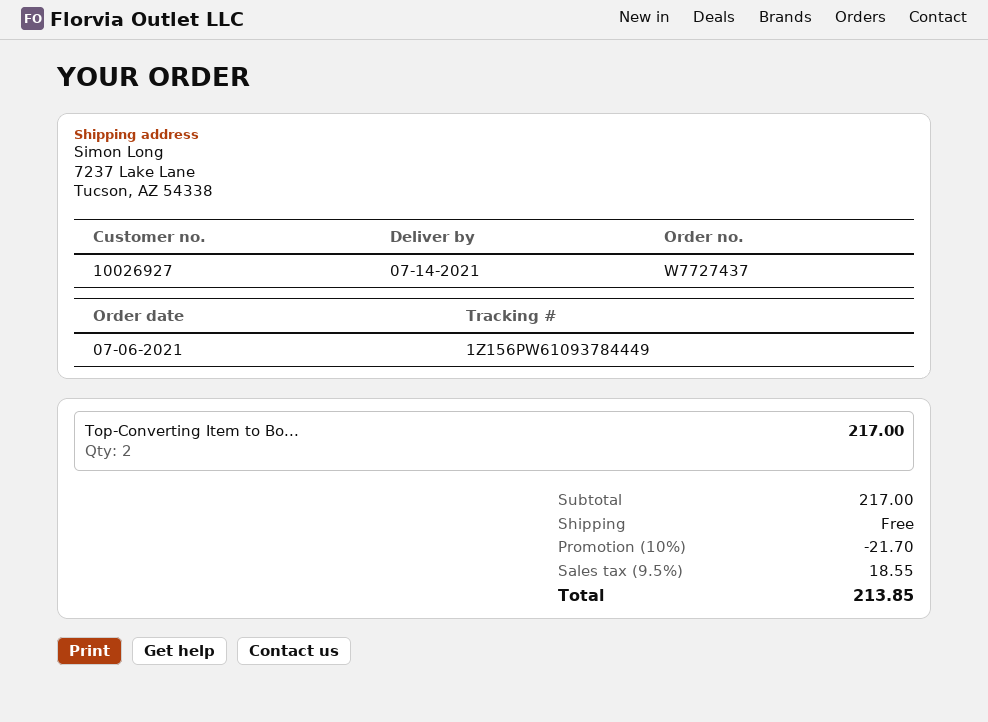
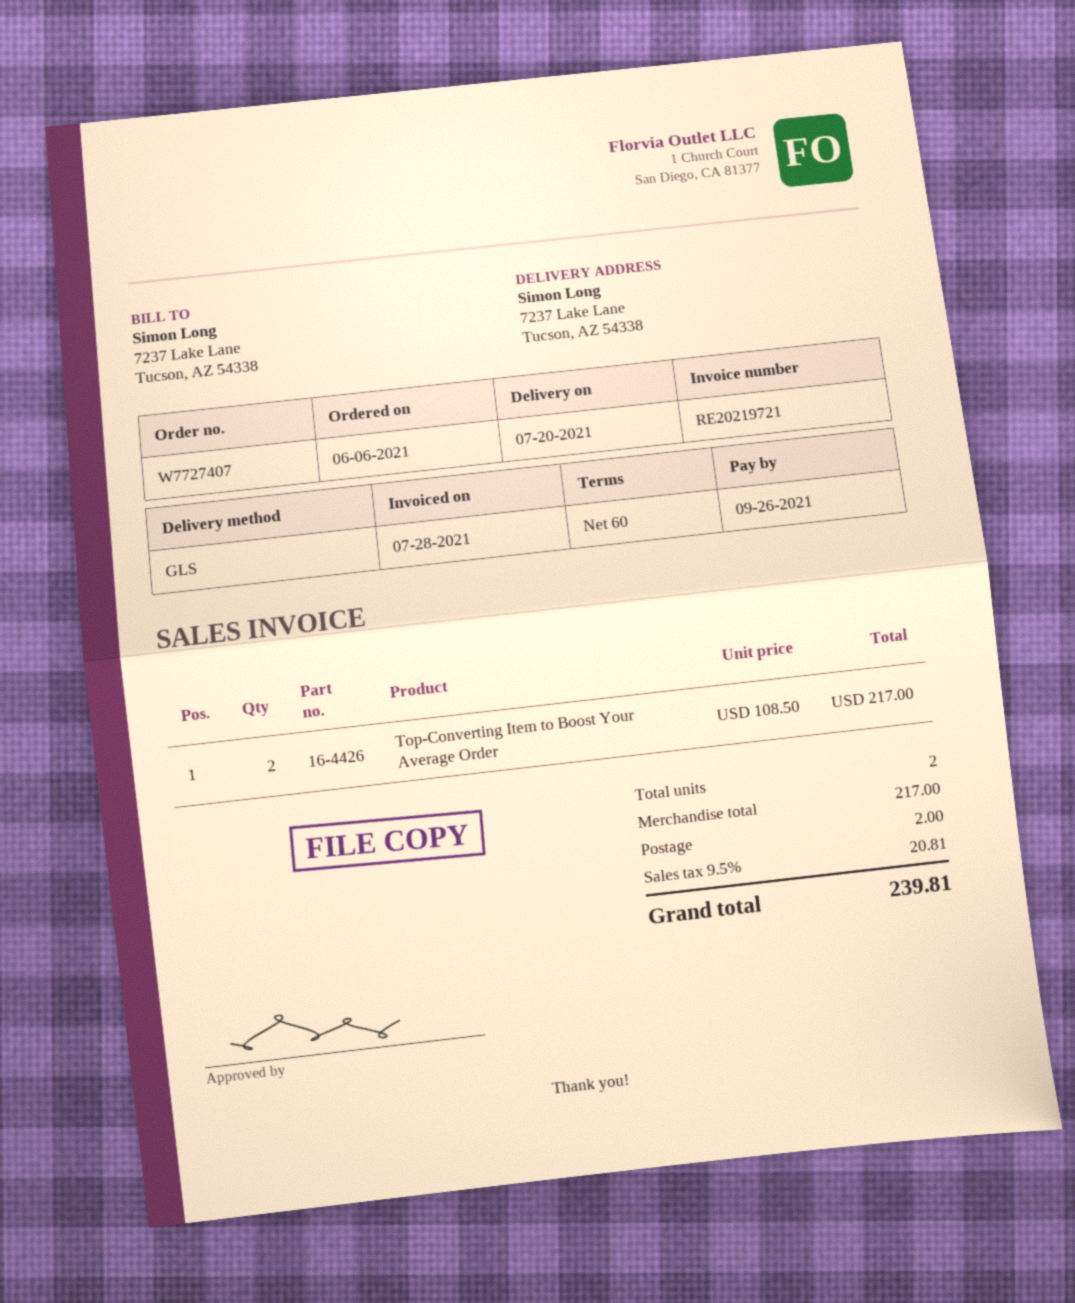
order number: W7727437 -> W7727407
order date: 2021-07-06 -> 2021-06-06
delivery date: 2021-07-14 -> 2021-07-20
discount: 10% = 21.70 -> none
shipping: 0.00 -> 2.00
tax: 9.5% = 18.55 -> 9.5% = 20.81
total: 213.85 -> 239.81

